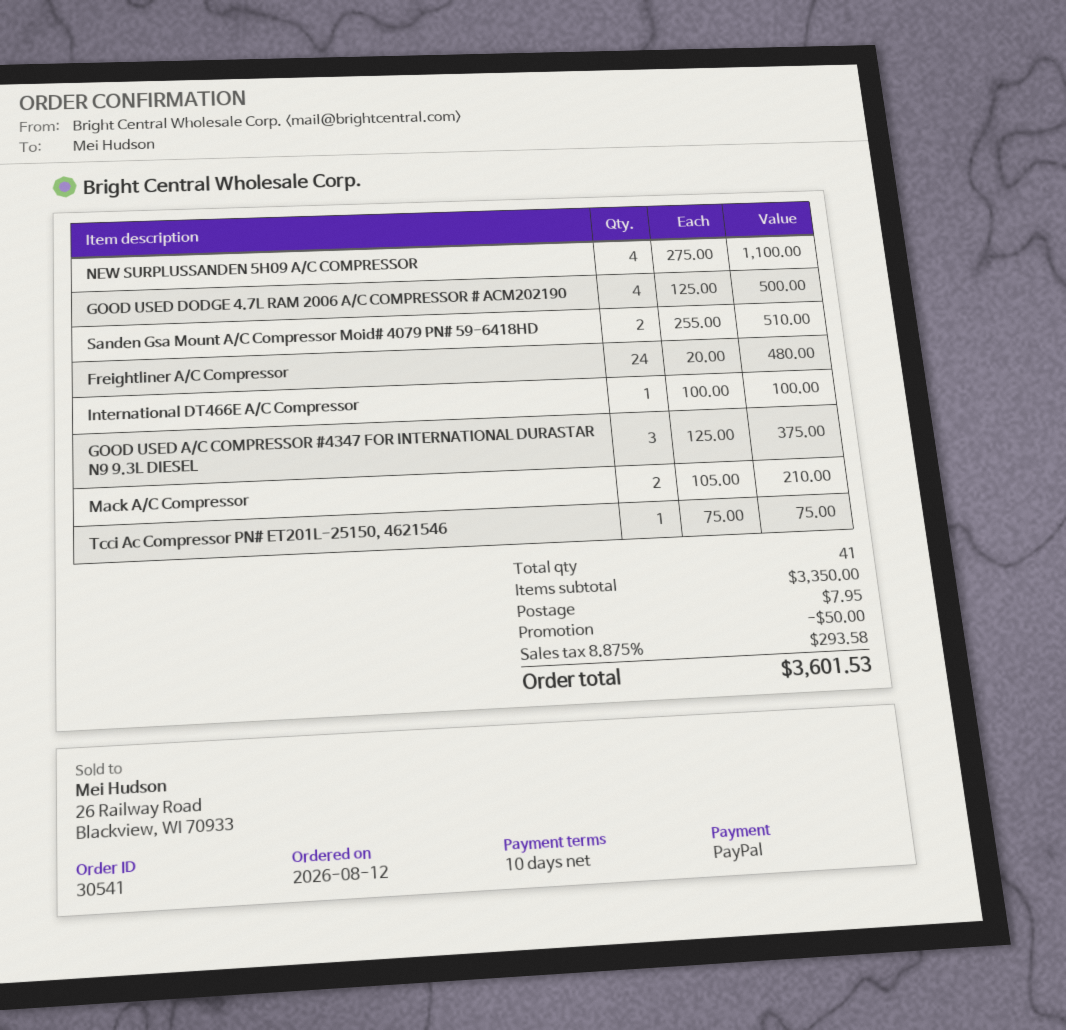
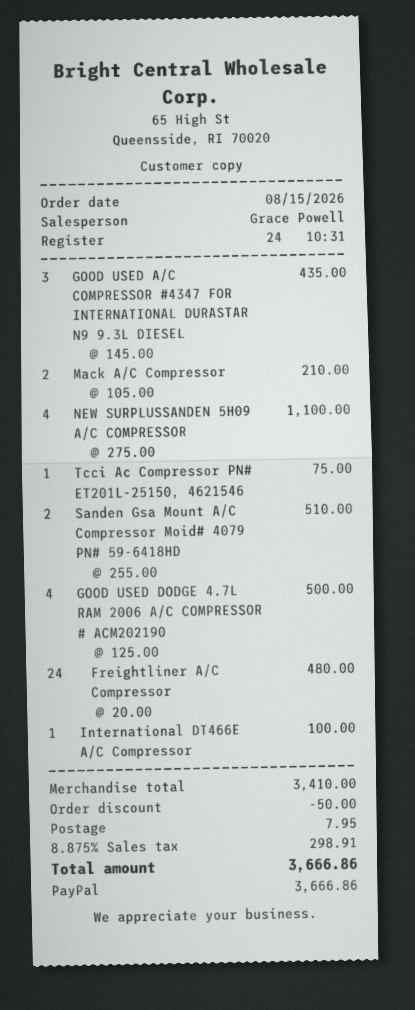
order date: 2026-08-12 -> 2026-08-15
GOOD USED A/C COMPRESSOR #4347 FOR INTERNATIONAL DURASTAR N9 9.3L DIESEL: 3 x 125.00 = 375.00 -> 3 x 145.00 = 435.00
subtotal: 3350.00 -> 3410.00
tax: 8.875% = 293.58 -> 8.875% = 298.91
total: 3601.53 -> 3666.86

